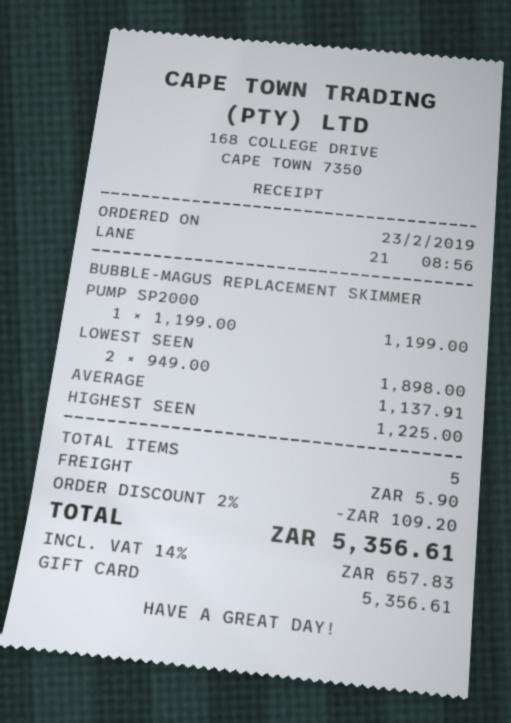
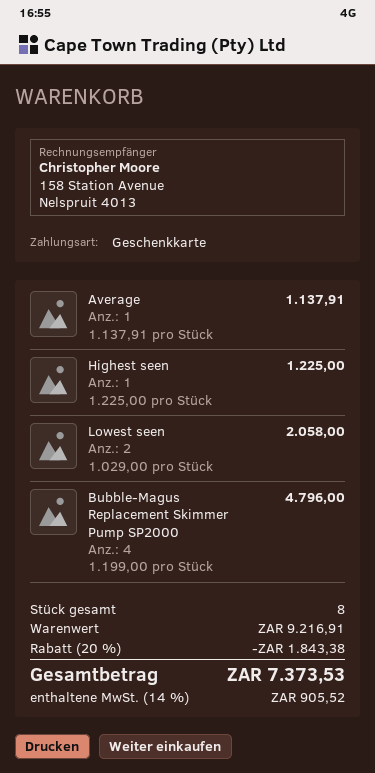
BUBBLE-MAGUS REPLACEMENT SKIMMER PUMP SP2000: 1 x 1199.00 = 1199.00 -> 4 x 1199.00 = 4796.00
LOWEST SEEN: 2 x 949.00 = 1898.00 -> 2 x 1029.00 = 2058.00
total quantity: 5 -> 8
discount: 2% = 109.20 -> 20% = 1843.38
shipping: 5.90 -> none
tax: 14% = 657.83 -> 14% = 905.52
total: 5356.61 -> 7373.53

